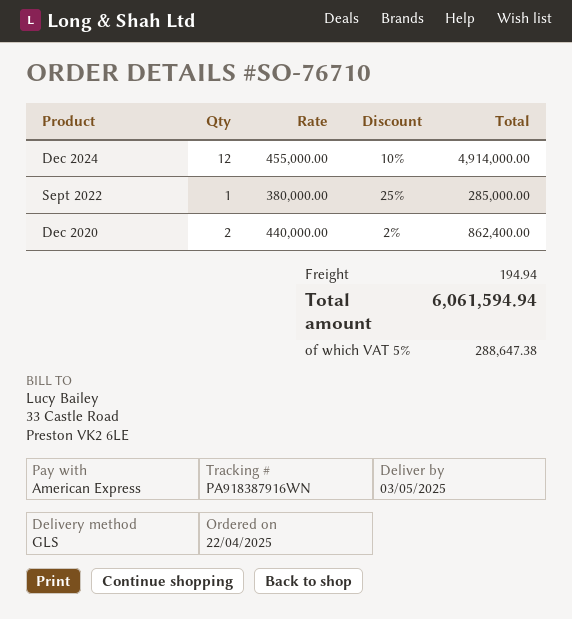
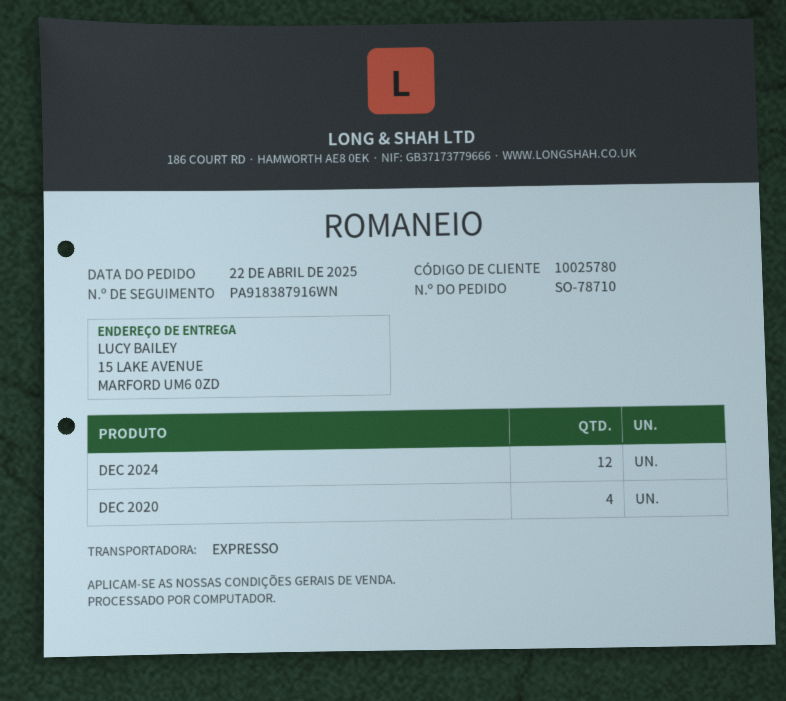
order number: SO-76710 -> SO-78710
shipping method: GLS -> express
Sept 2022: 1 -> none
Dec 2020: 2 -> 4

